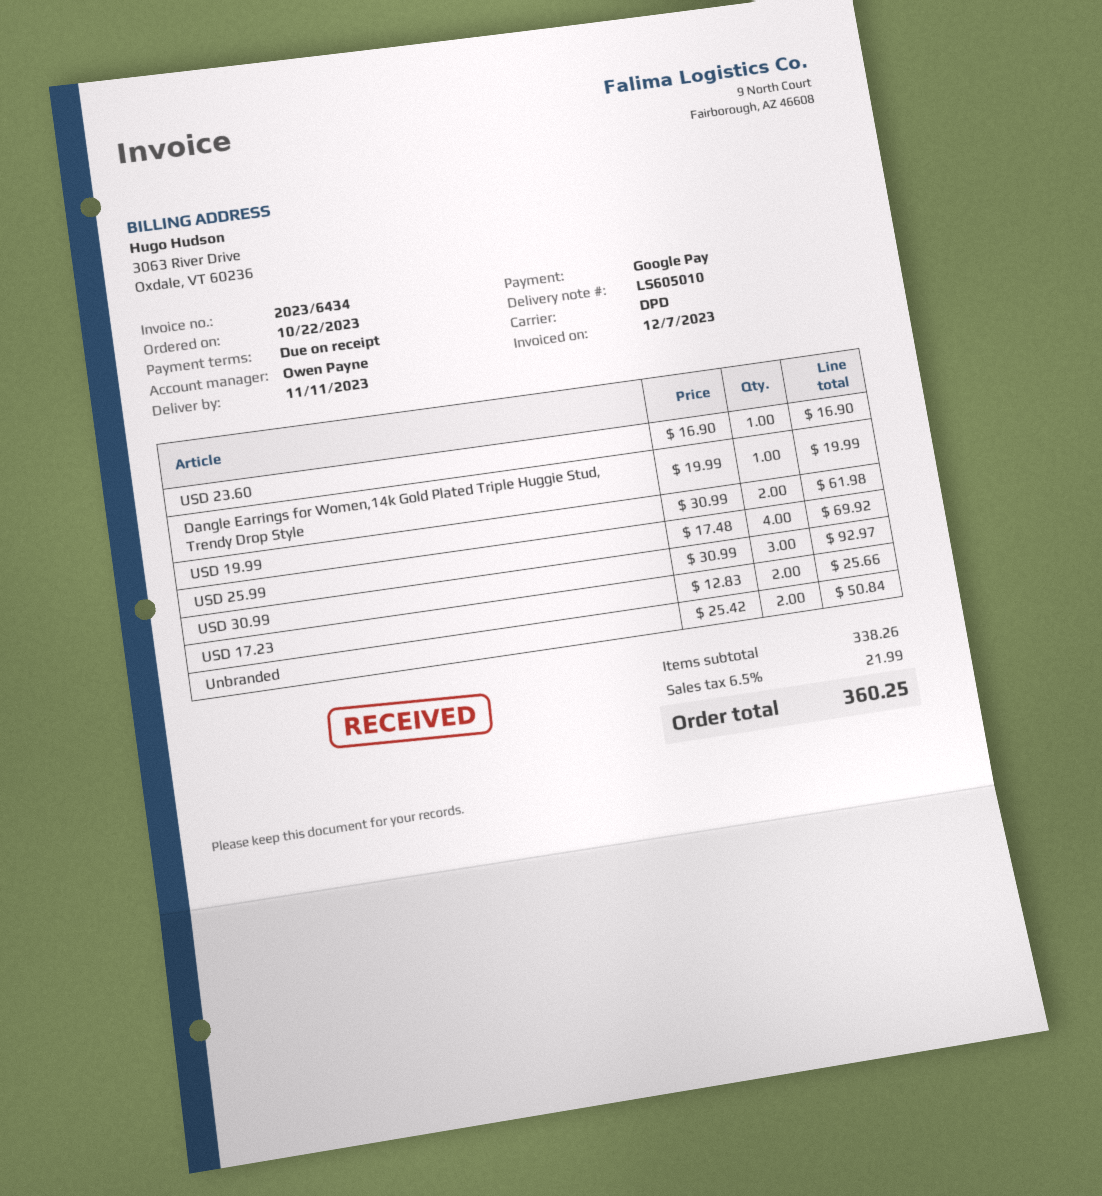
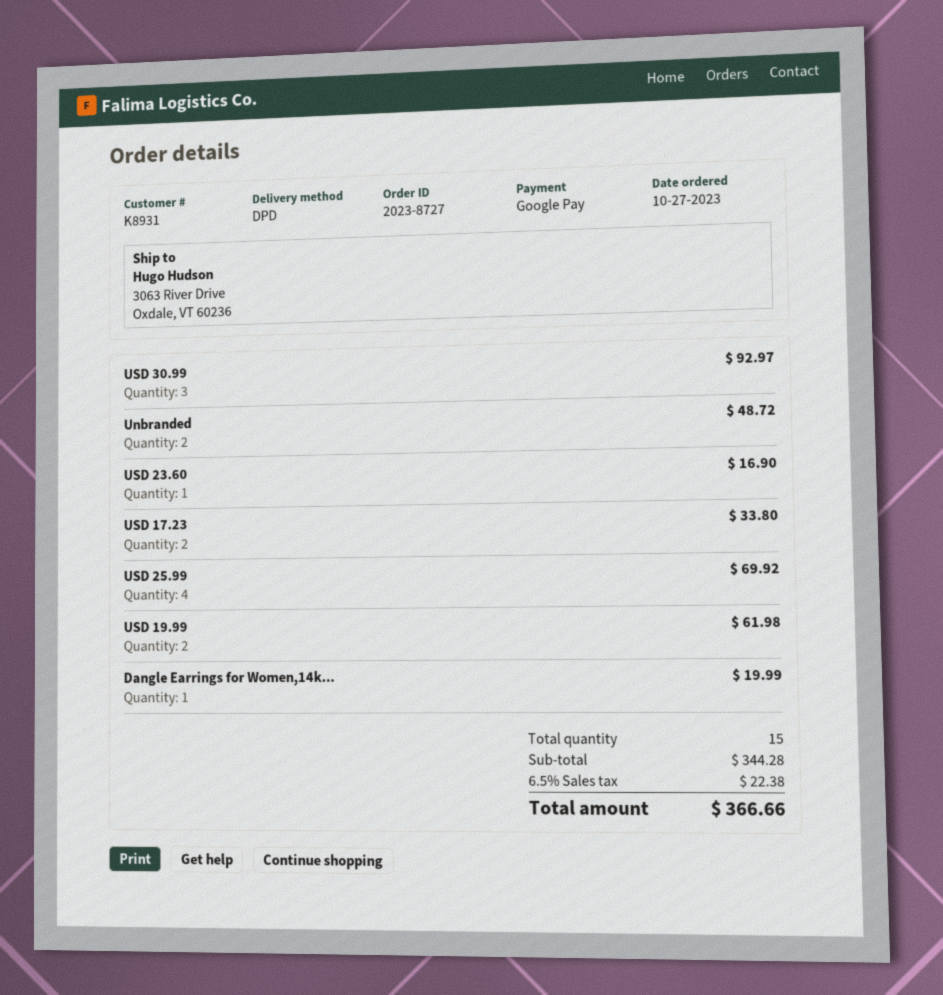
order date: 2023-10-22 -> 2023-10-27
USD 17.23: 2 for 25.66 -> 2 for 33.80
Unbranded: 2 for 50.84 -> 2 for 48.72
subtotal: 338.26 -> 344.28
tax: 6.5% = 21.99 -> 6.5% = 22.38
total: 360.25 -> 366.66

